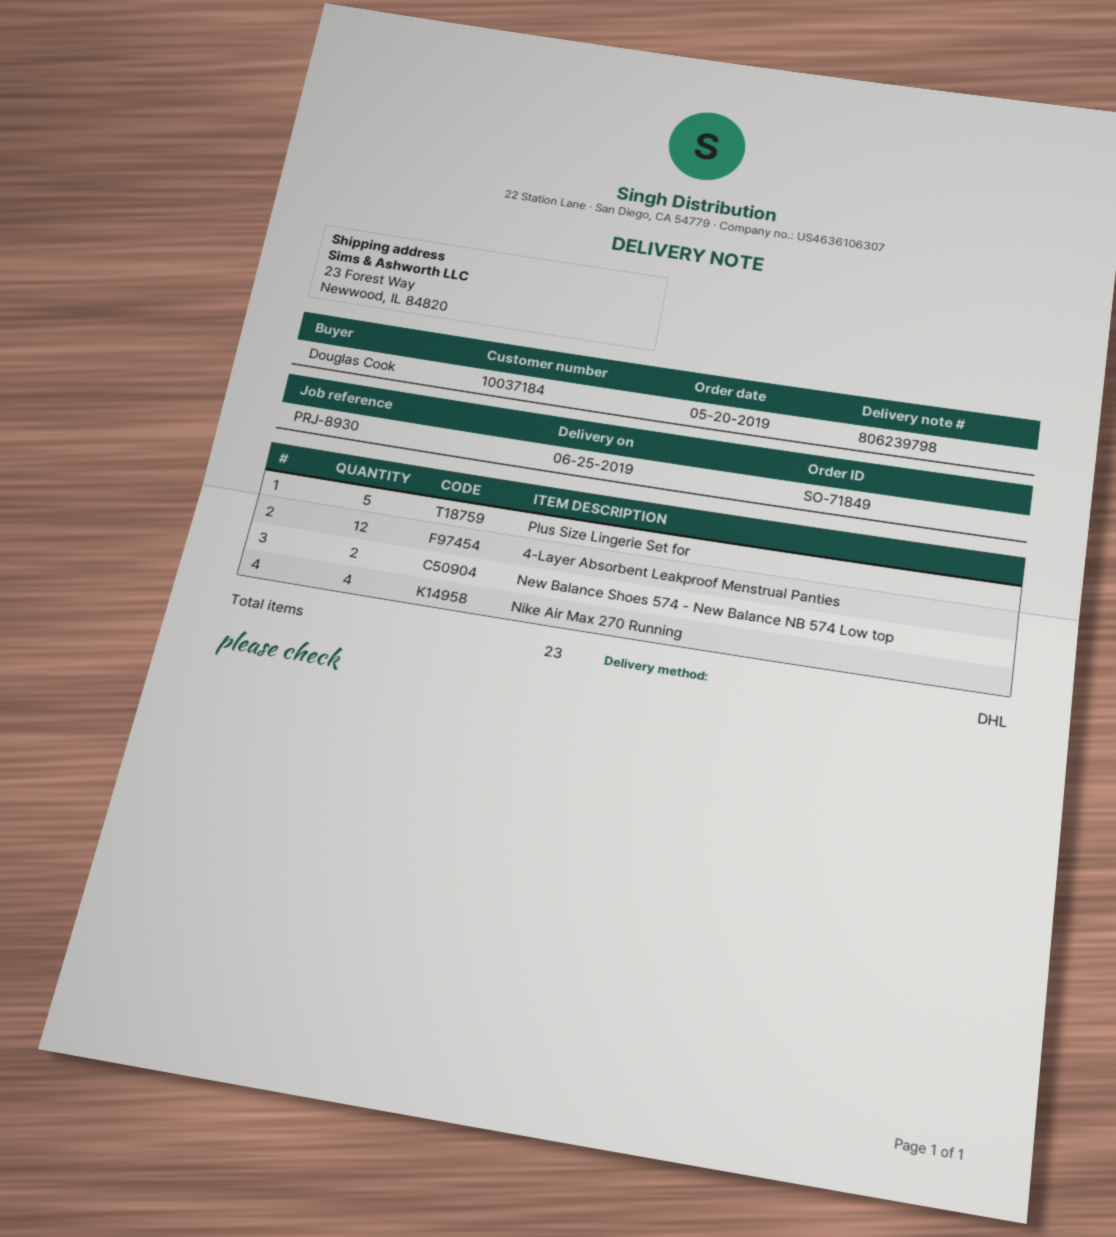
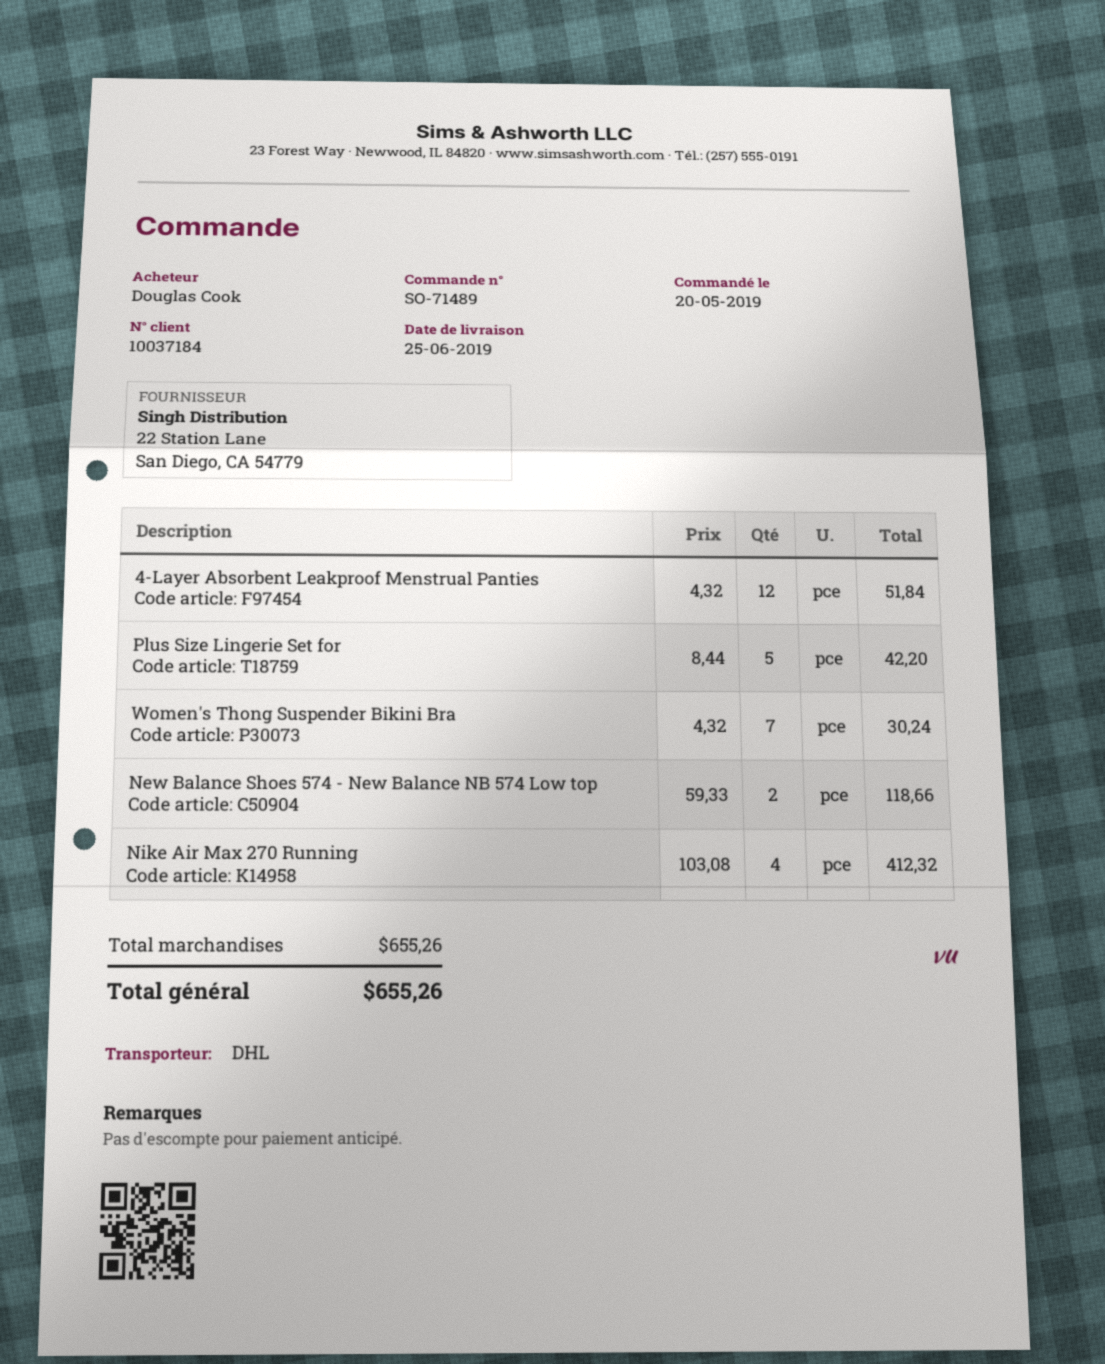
order number: SO-71849 -> SO-71489
Women's Thong Suspender Bikini Bra: none -> 7

